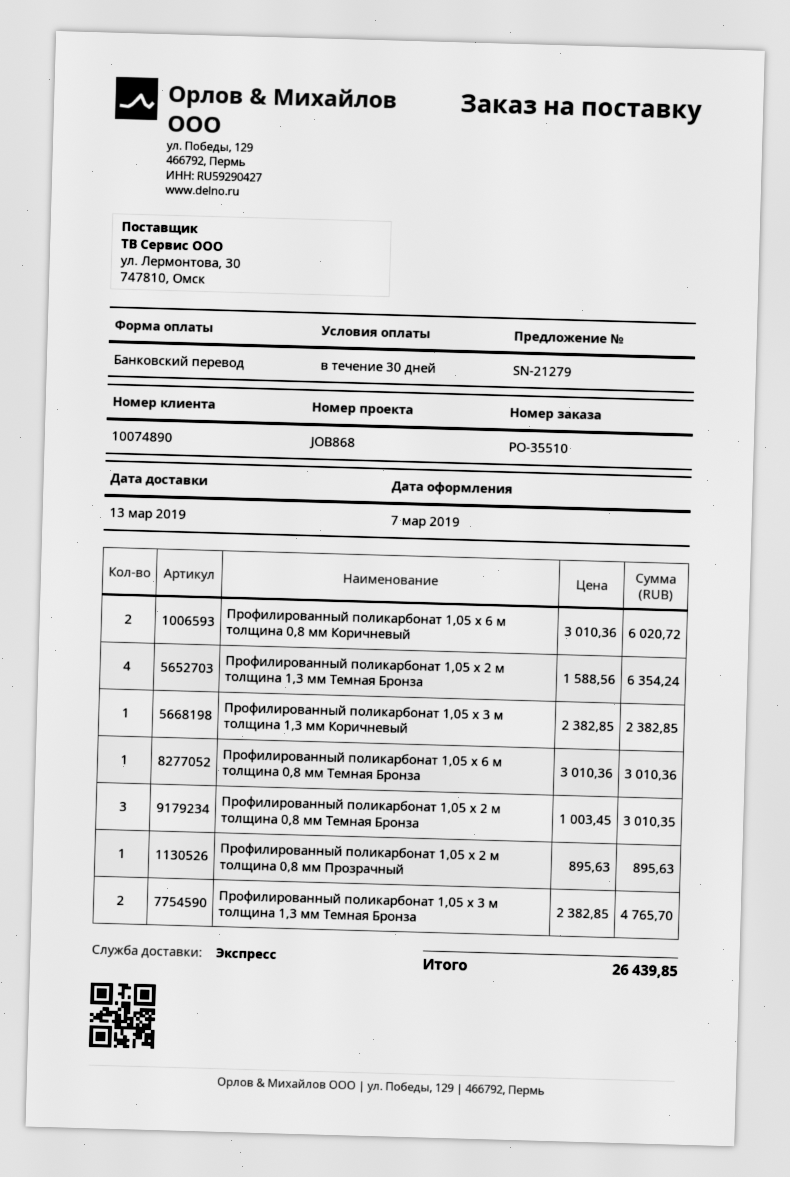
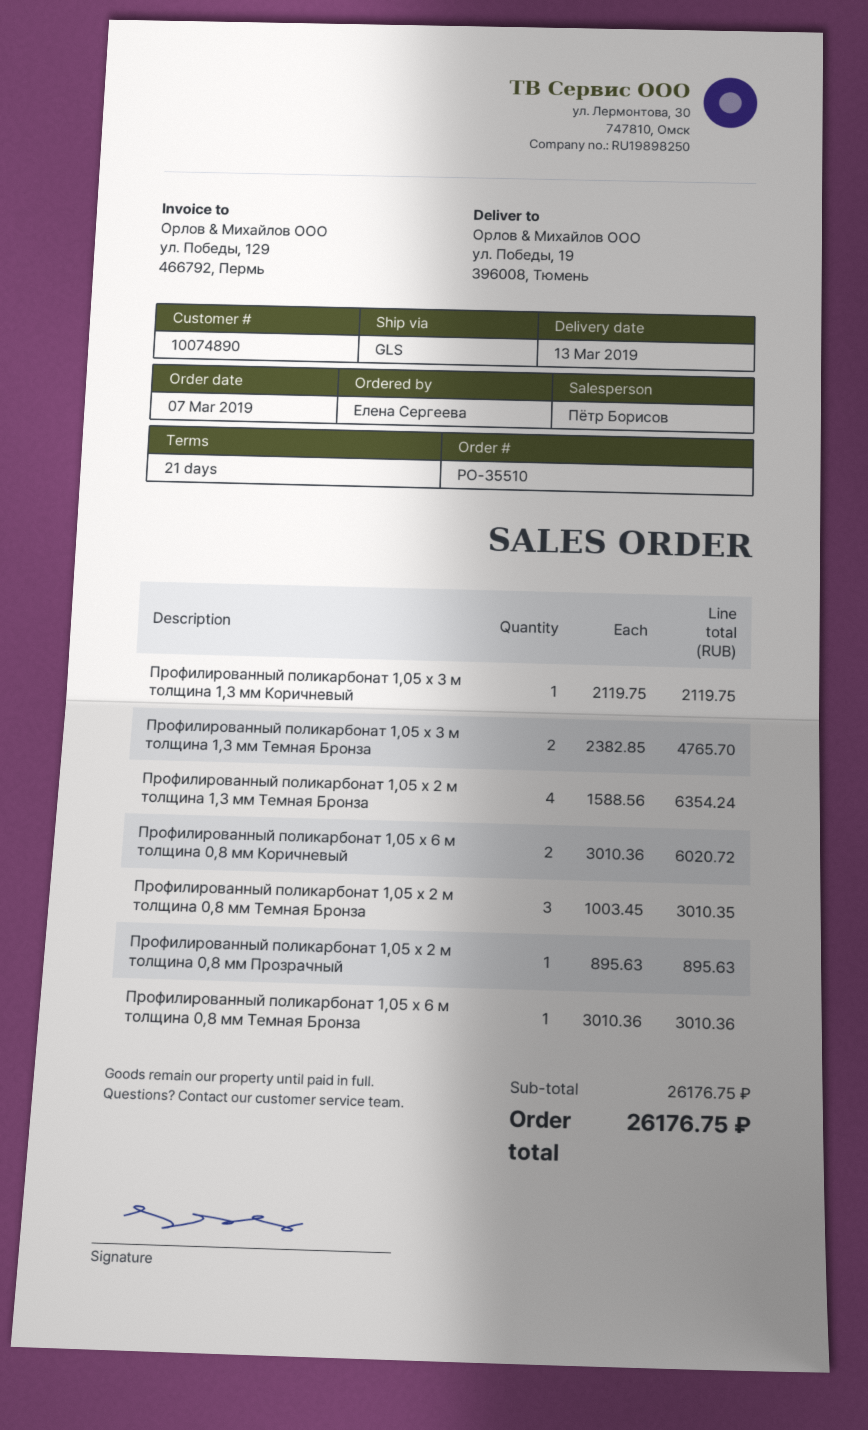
payment terms: 30 days -> 21 days
shipping method: express -> GLS
Профилированный поликарбонат 1,05 x 3 м толщина 1,3 мм Коричневый: 1 x 2382.85 = 2382.85 -> 1 x 2119.75 = 2119.75
total: 26439.85 -> 26176.75

